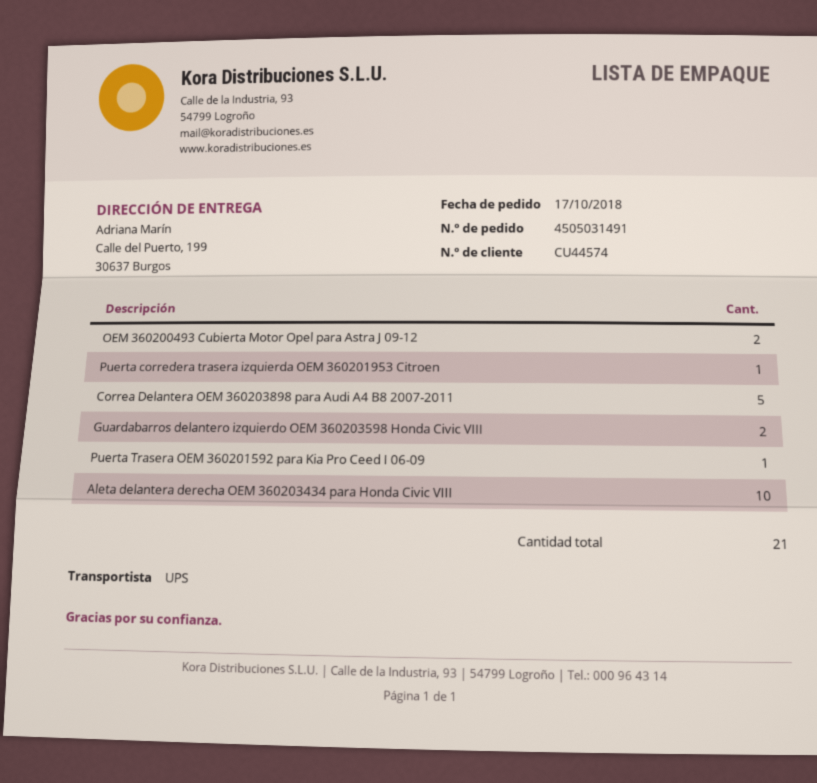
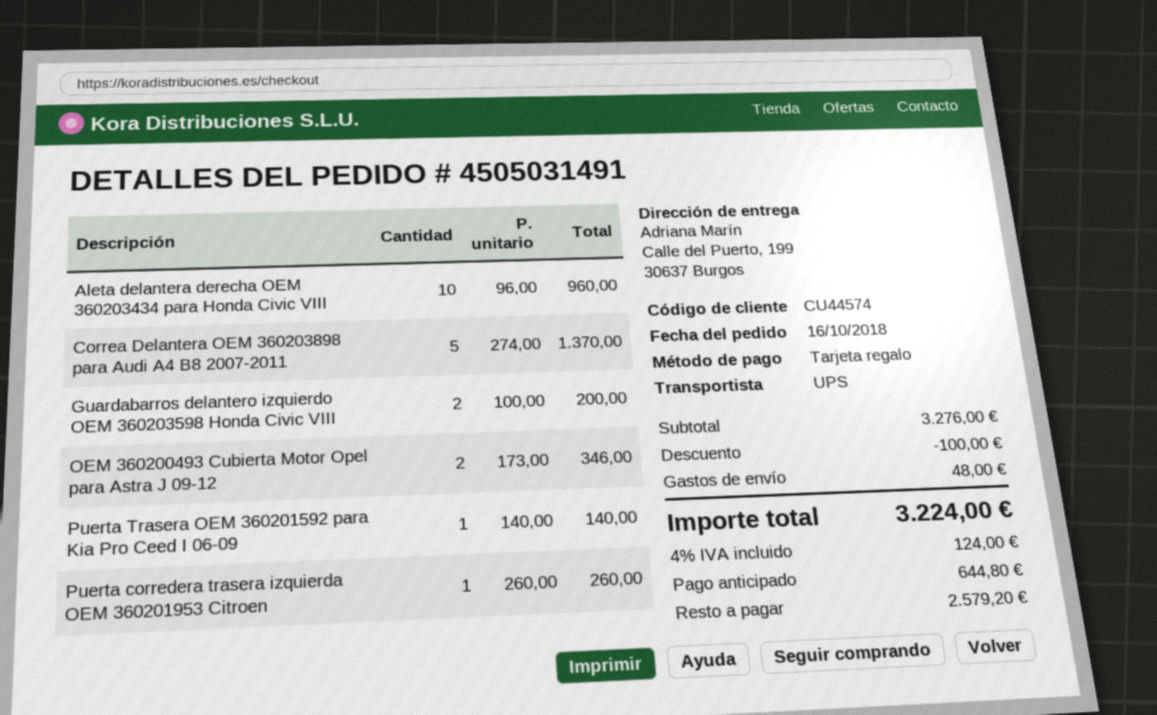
order date: 2018-10-17 -> 2018-10-16

